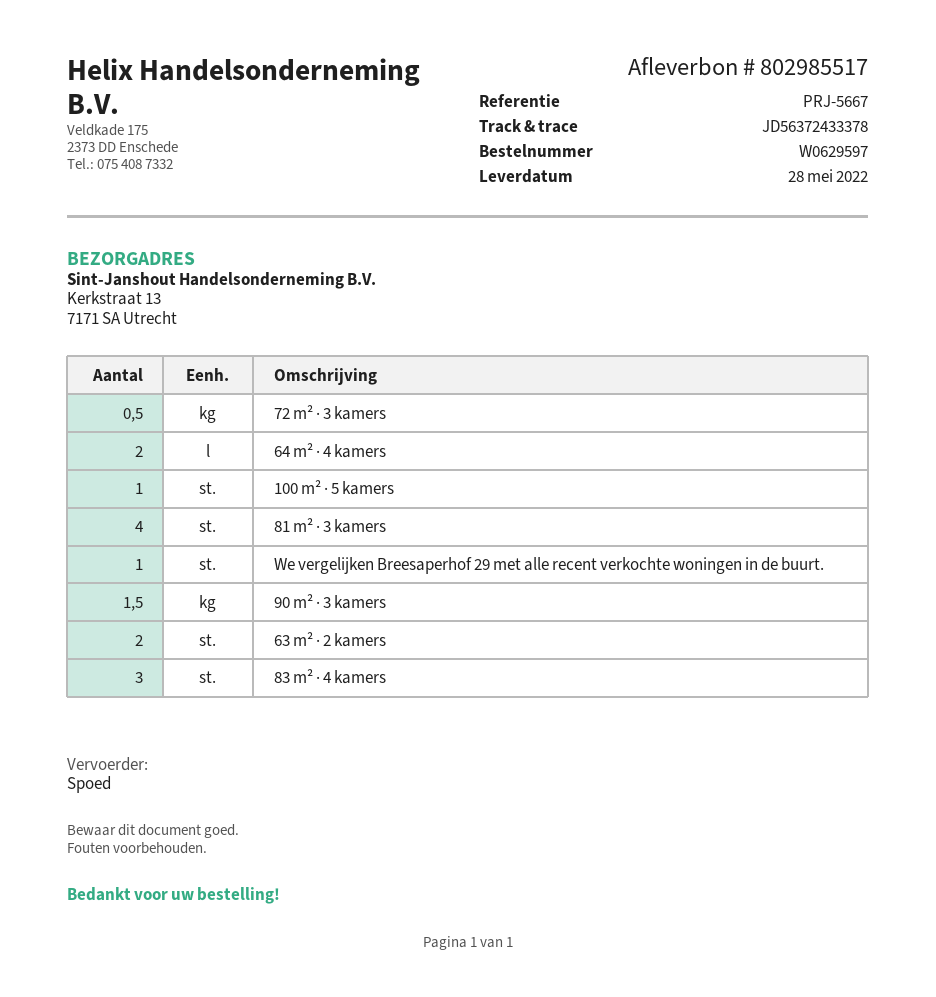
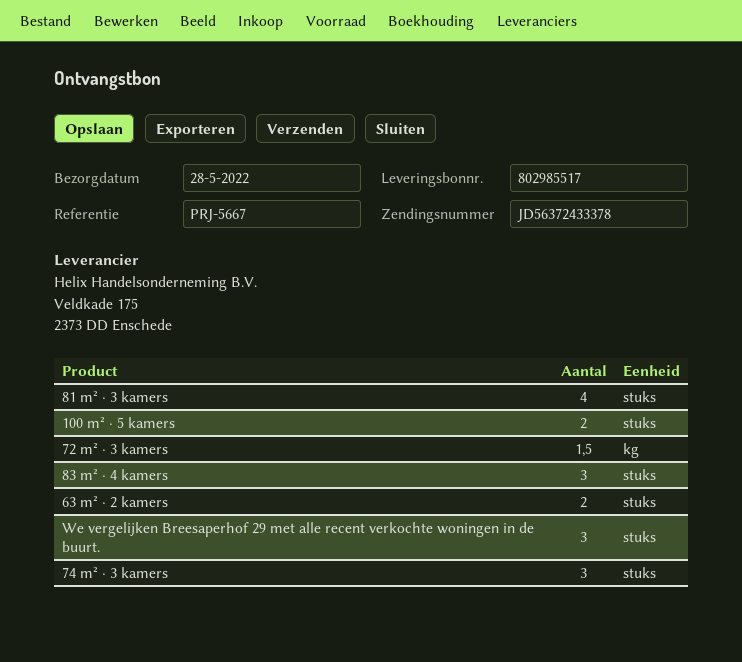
72 m² · 3 kamers: 0.5 -> 1.5
64 m² · 4 kamers: 2 -> none
100 m² · 5 kamers: 1 -> 2
We vergelijken Breesaperhof 29 met alle recent verkochte woningen in de buurt.: 1 -> 3
90 m² · 3 kamers: 1.5 -> none
74 m² · 3 kamers: none -> 3

